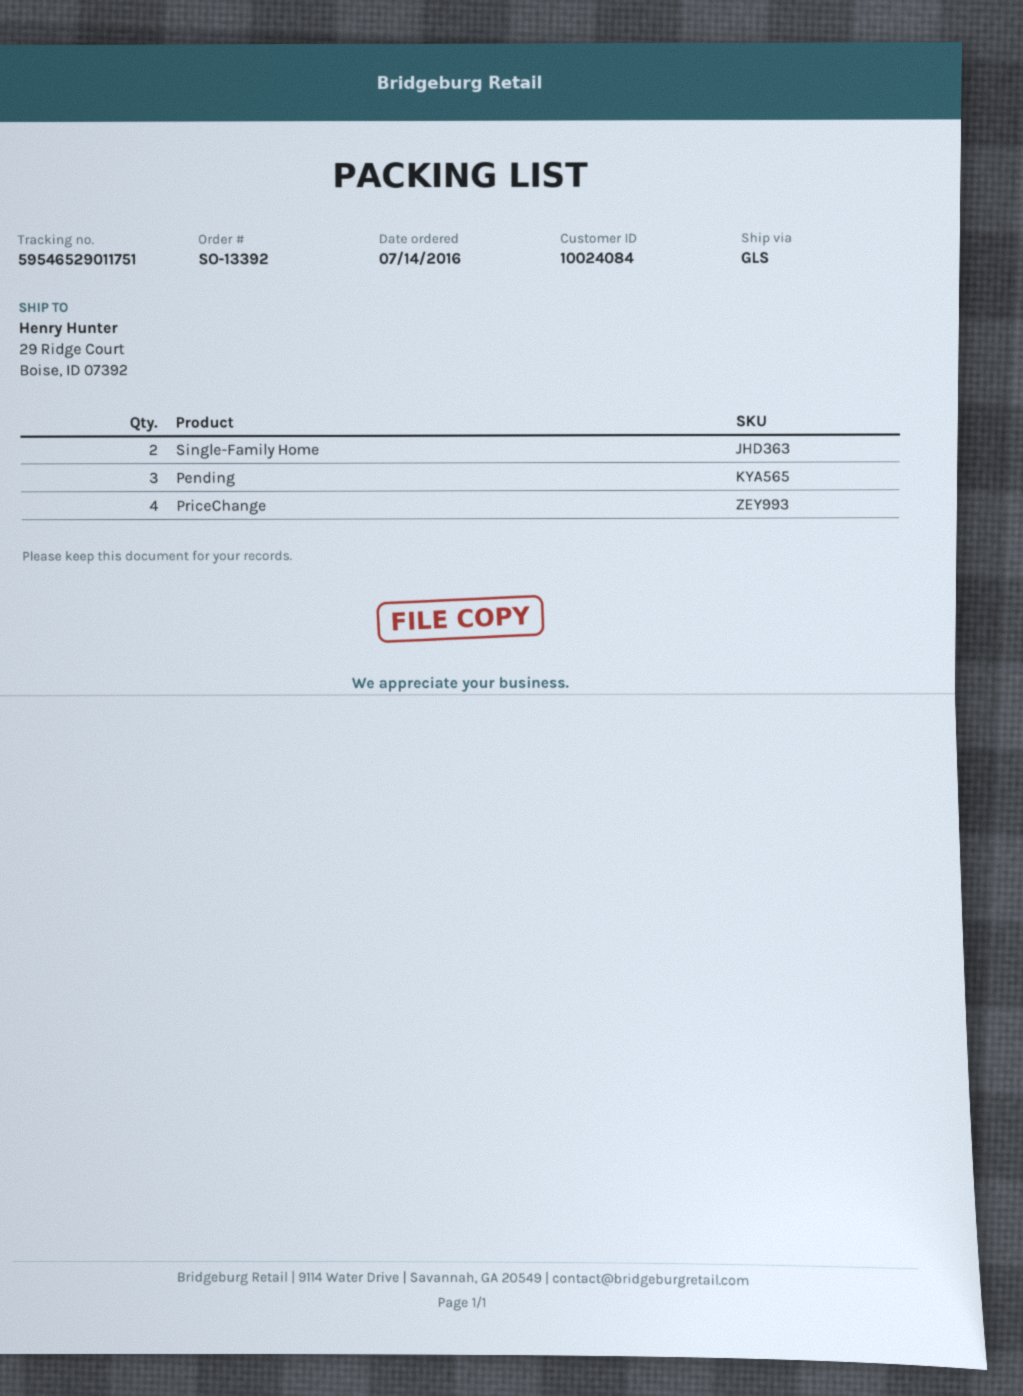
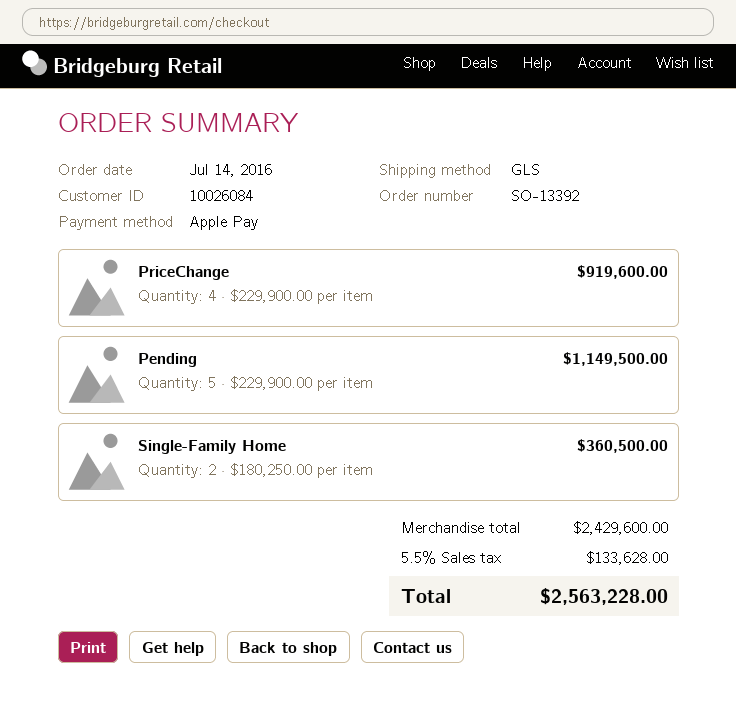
customer number: 10024084 -> 10026084
Pending: 3 -> 5

